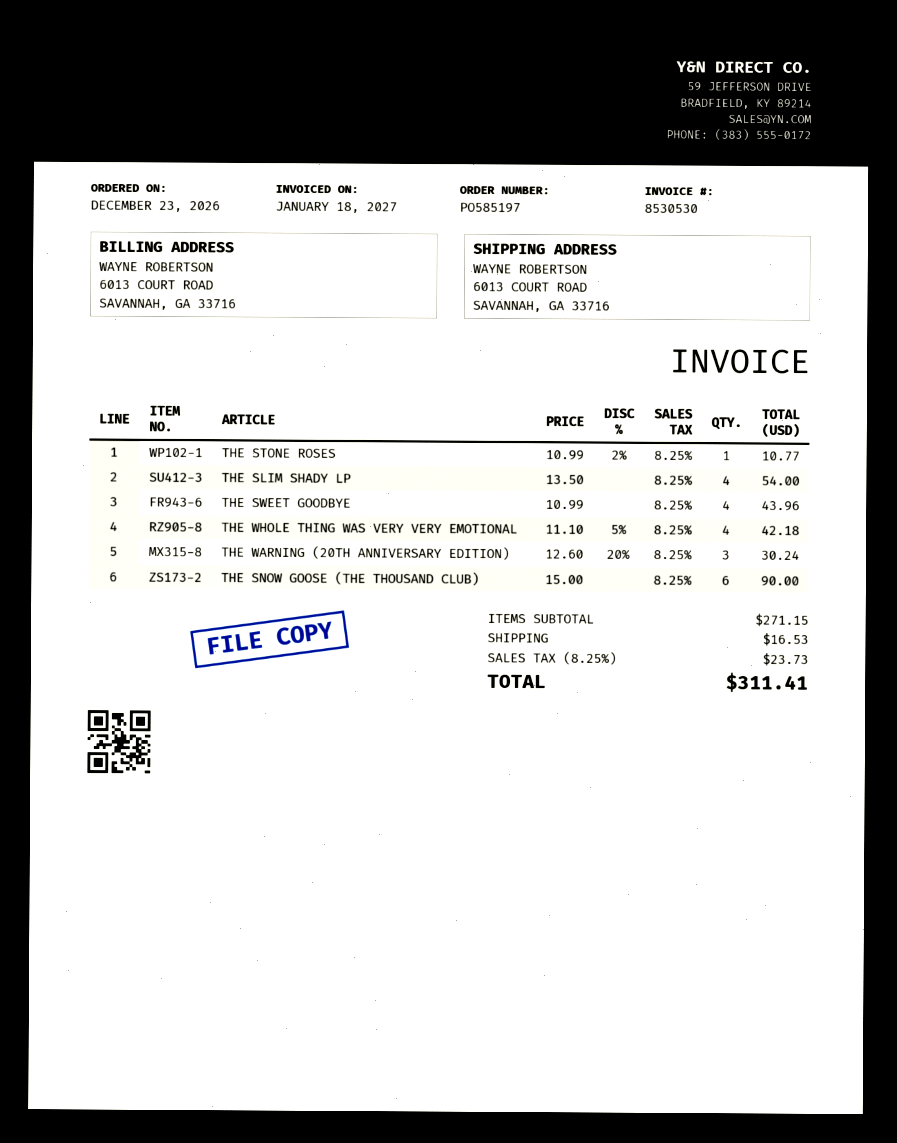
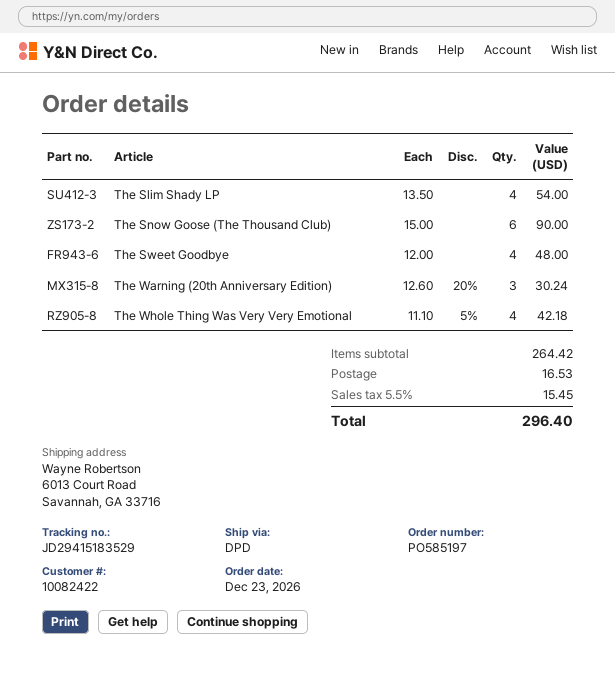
THE STONE ROSES: 1 x 10.99 - 2% = 10.77 -> none
THE SWEET GOODBYE: 4 x 10.99 = 43.96 -> 4 x 12.00 = 48.00
subtotal: 271.15 -> 264.42
tax: 8.25% = 23.73 -> 5.5% = 15.45
total: 311.41 -> 296.40

